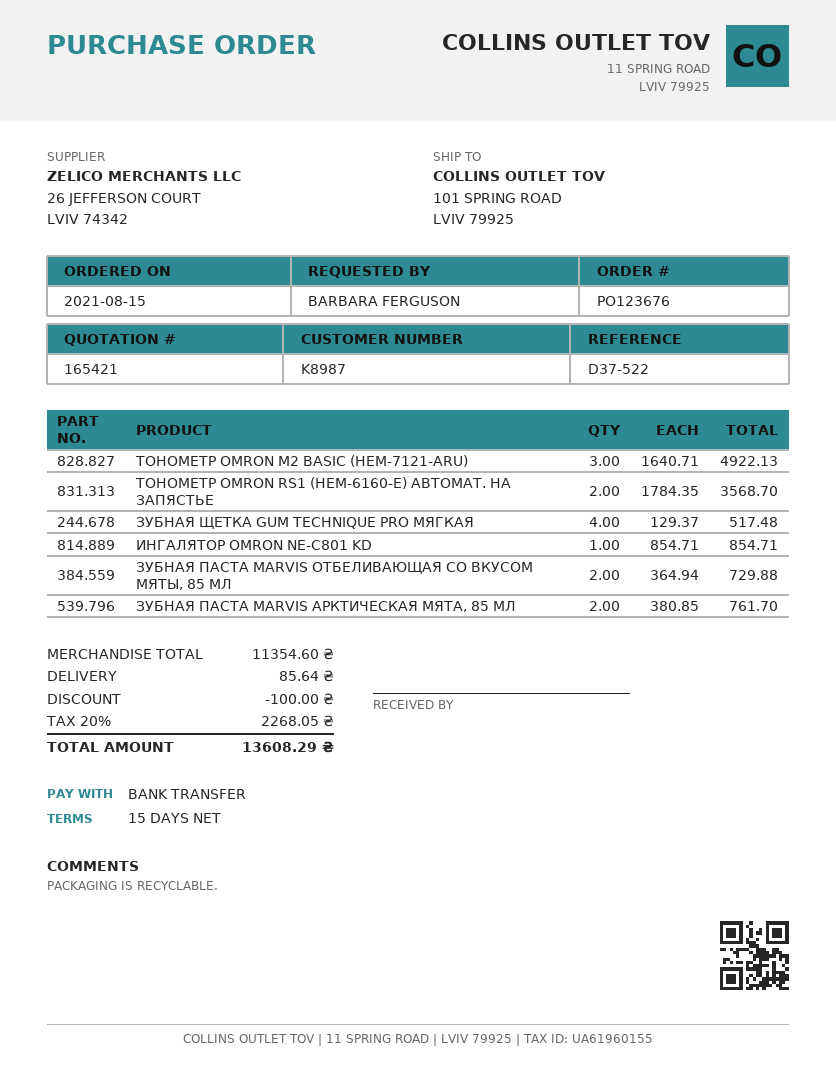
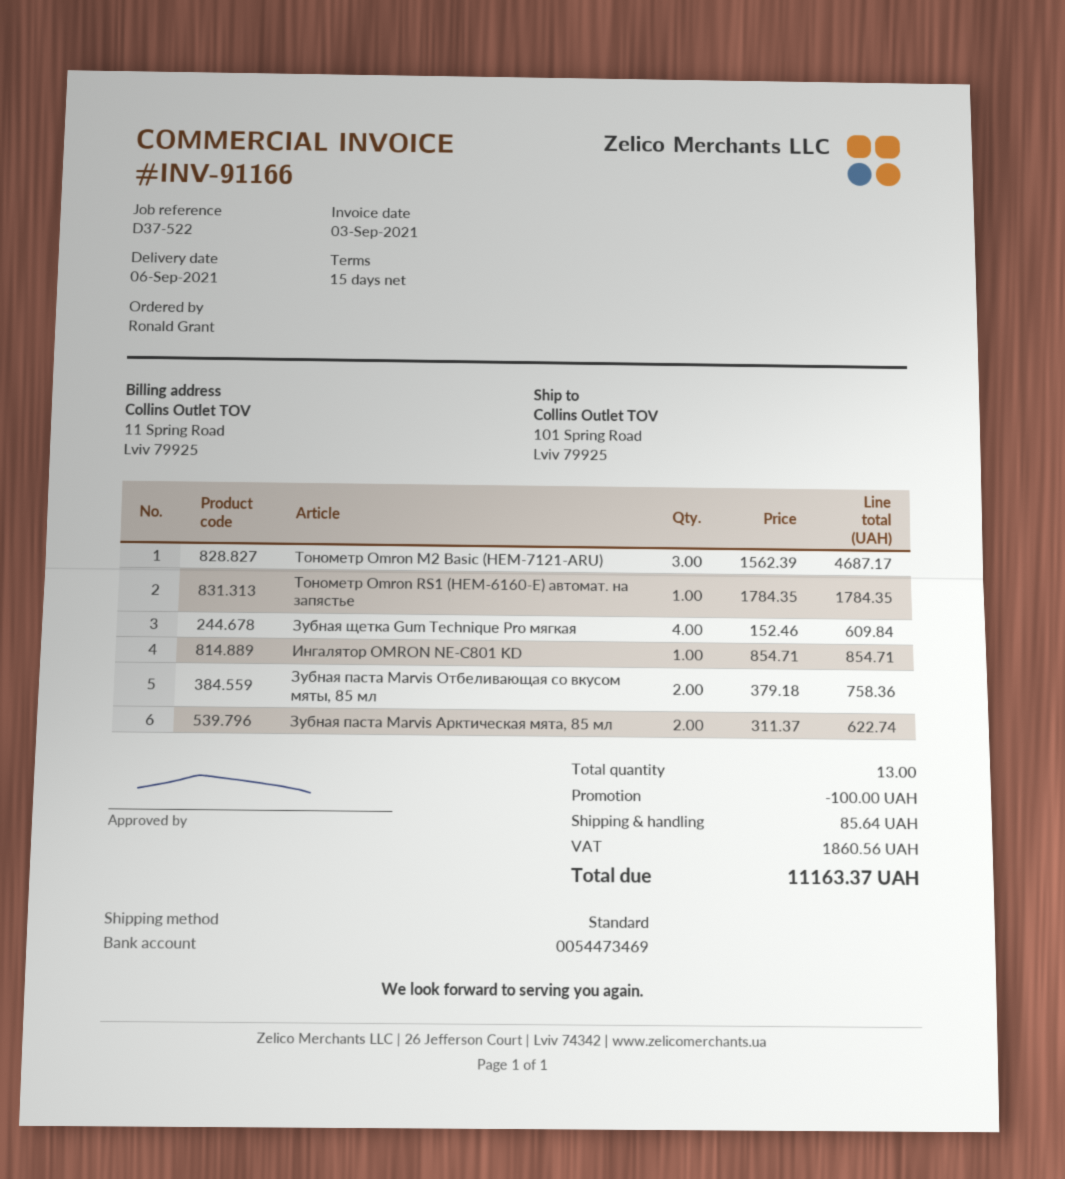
ordered by: BARBARA FERGUSON -> Ronald Grant
ТОНОМЕТР OMRON M2 BASIC (HEM-7121-ARU): 3 x 1640.71 = 4922.13 -> 3 x 1562.39 = 4687.17
ТОНОМЕТР OMRON RS1 (НЕМ-6160-E) АВТОМАТ. НА ЗАПЯСТЬЕ: 2 x 1784.35 = 3568.70 -> 1 x 1784.35 = 1784.35
ЗУБНАЯ ЩЕТКА GUM TECHNIQUE PRO МЯГКАЯ: 4 x 129.37 = 517.48 -> 4 x 152.46 = 609.84
ЗУБНАЯ ПАСТА MARVIS ОТБЕЛИВАЮЩАЯ СО ВКУСОМ МЯТЫ, 85 МЛ: 2 x 364.94 = 729.88 -> 2 x 379.18 = 758.36
ЗУБНАЯ ПАСТА MARVIS АРКТИЧЕСКАЯ МЯТА, 85 МЛ: 2 x 380.85 = 761.70 -> 2 x 311.37 = 622.74
tax: 2268.05 -> 1860.56
total: 13608.29 -> 11163.37

